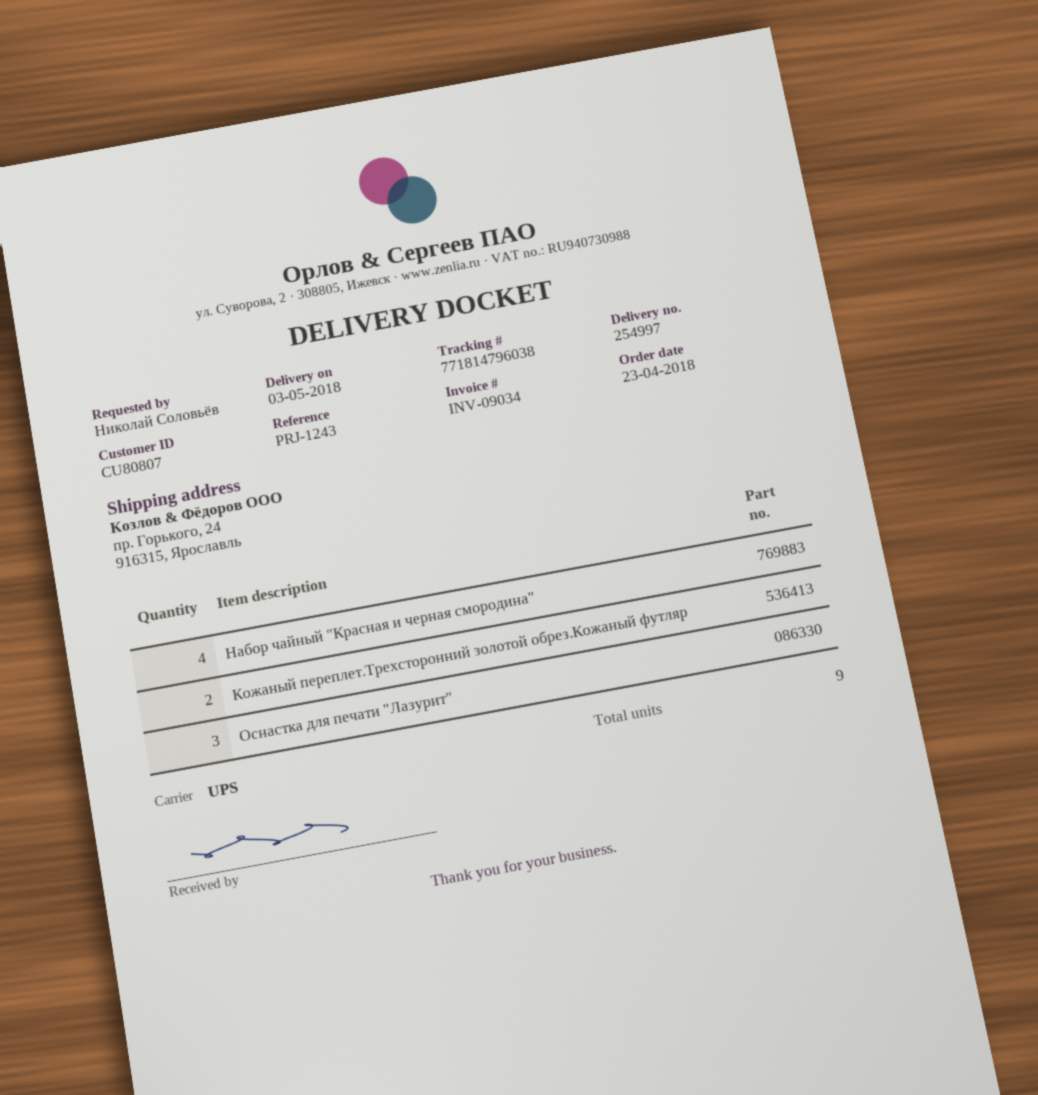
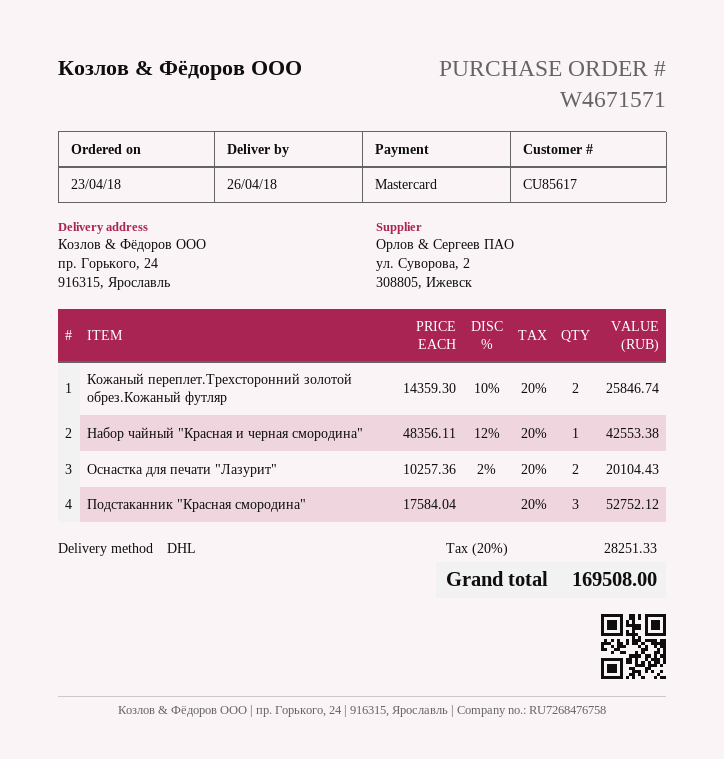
delivery date: 2018-05-03 -> 2018-04-26
customer number: CU80807 -> CU85617
shipping method: UPS -> DHL
Набор чайный "Красная и черная смородина": 4 -> 1
Оснастка для печати "Лазурит": 3 -> 2
Подстаканник "Красная смородина": none -> 3

